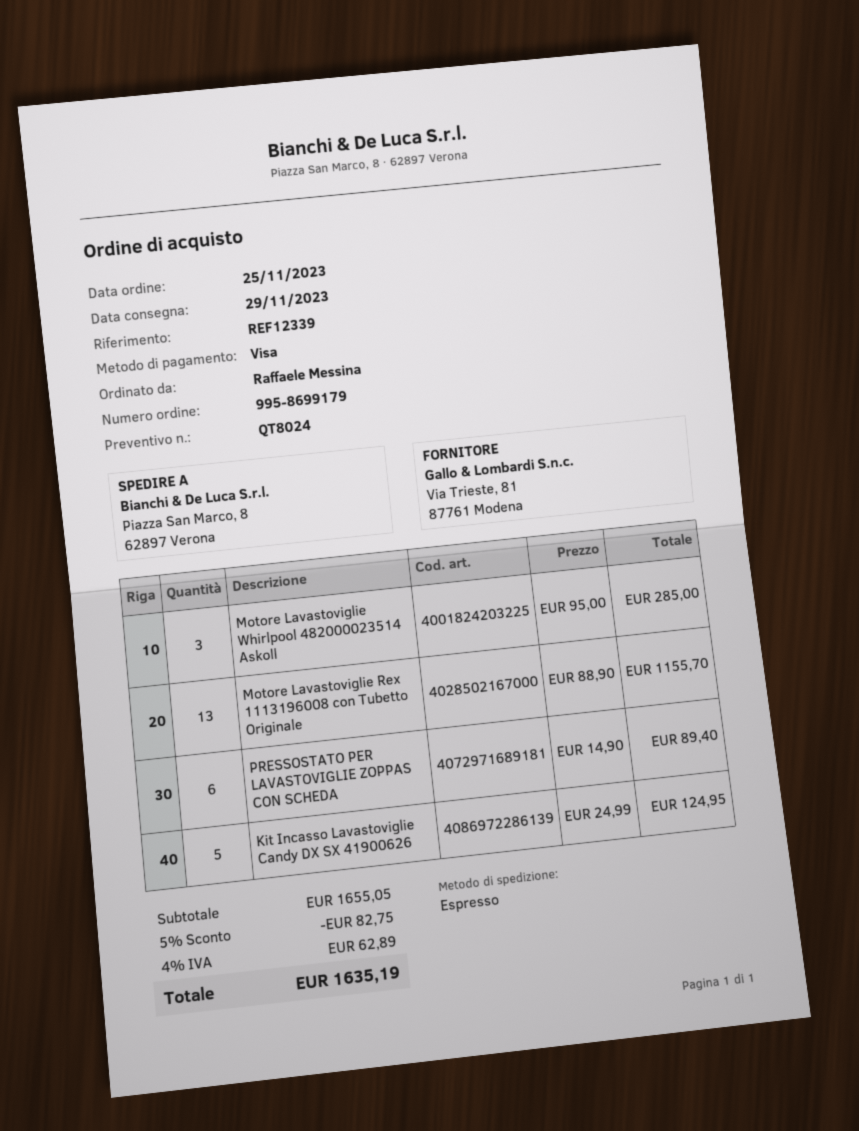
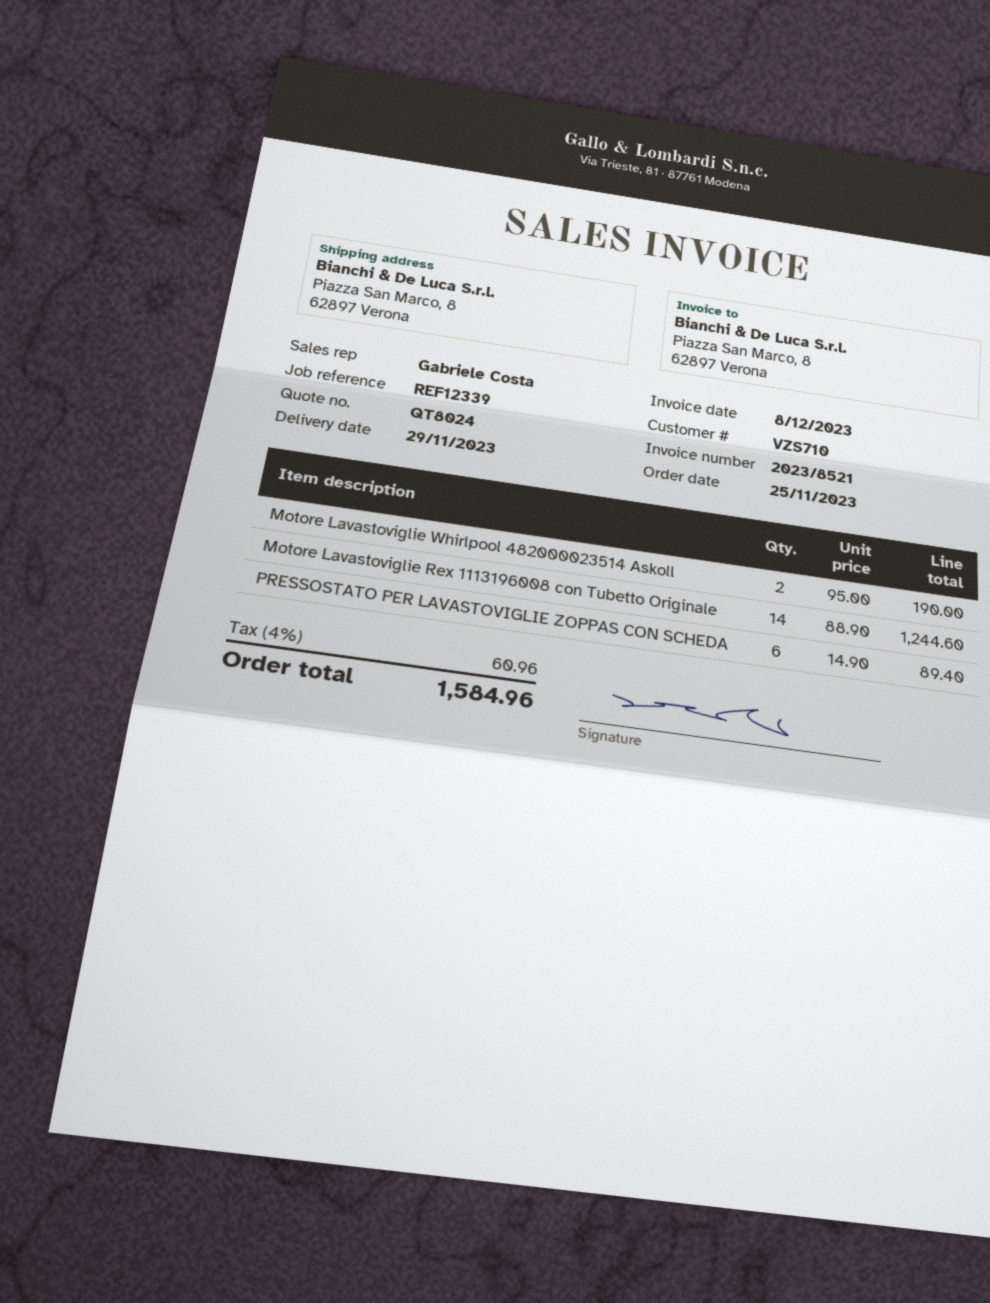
Motore Lavastoviglie Whirlpool 482000023514 Askoll: 3 x 95.00 = 285.00 -> 2 x 95.00 = 190.00
Motore Lavastoviglie Rex 1113196008 con Tubetto Originale: 13 x 88.90 = 1155.70 -> 14 x 88.90 = 1244.60
Kit Incasso Lavastoviglie Candy DX SX 41900626: 5 x 24.99 = 124.95 -> none
discount: 5% = 82.75 -> none
tax: 4% = 62.89 -> 4% = 60.96
total: 1635.19 -> 1584.96

